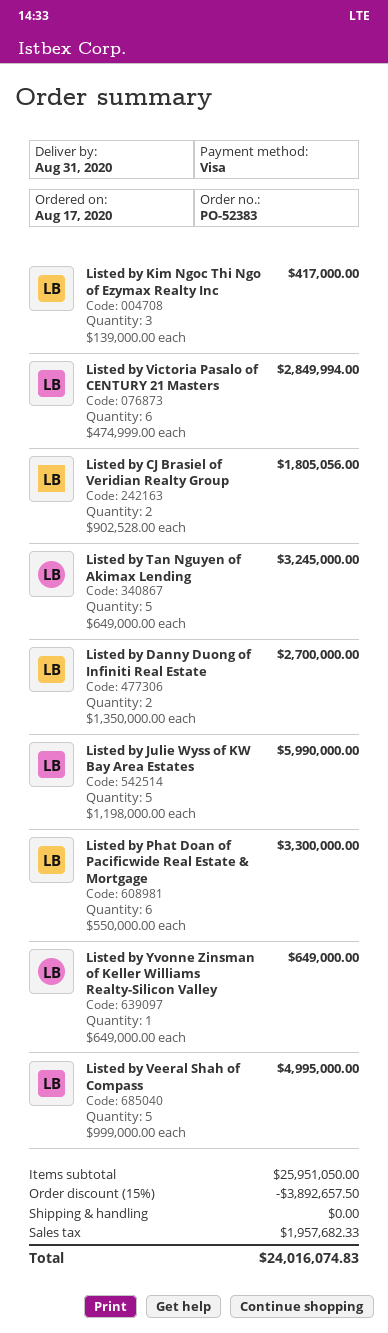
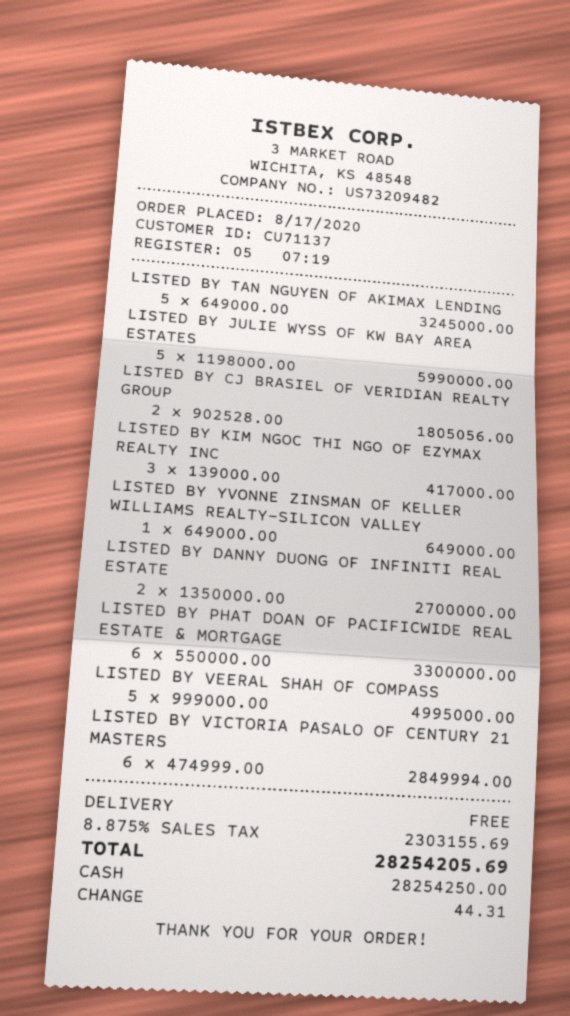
payment method: Visa -> cash
discount: 15% = 3892657.50 -> none
tax: 1957682.33 -> 2303155.69
total: 24016074.83 -> 28254205.69

